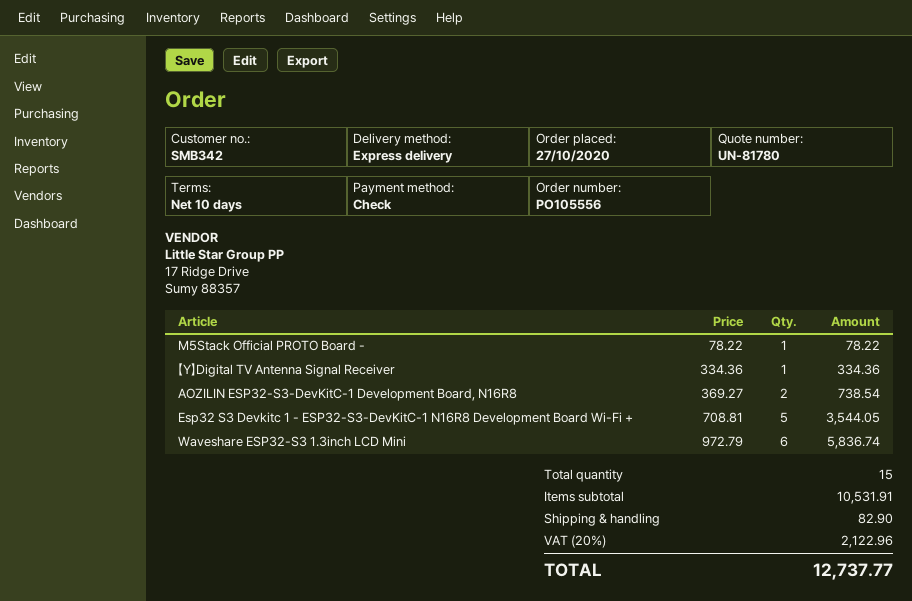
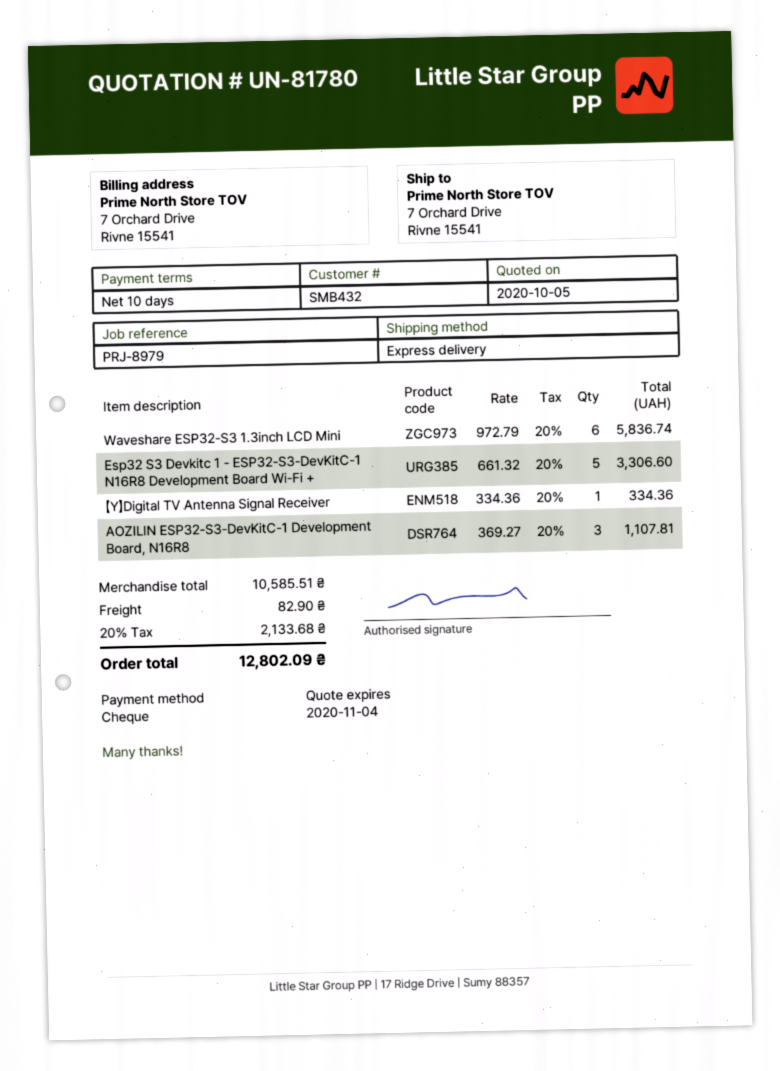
customer number: SMB342 -> SMB432
M5Stack Official PROTO Board -: 1 x 78.22 = 78.22 -> none
AOZILIN ESP32‑S3‑DevKitC‑1 Development Board, N16R8: 2 x 369.27 = 738.54 -> 3 x 369.27 = 1107.81
Esp32 S3 Devkitc 1 - ESP32-S3-DevKitC-1 N16R8 Development Board Wi-Fi +: 5 x 708.81 = 3544.05 -> 5 x 661.32 = 3306.60
subtotal: 10531.91 -> 10585.51
tax: 20% = 2122.96 -> 20% = 2133.68
total: 12737.77 -> 12802.09

